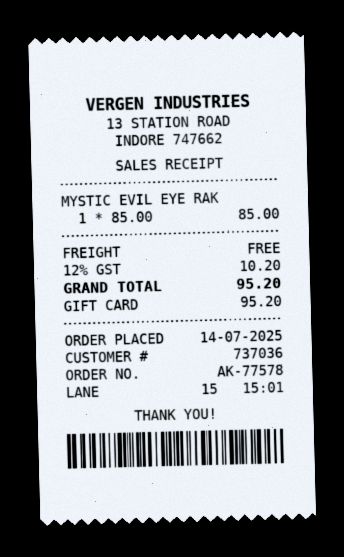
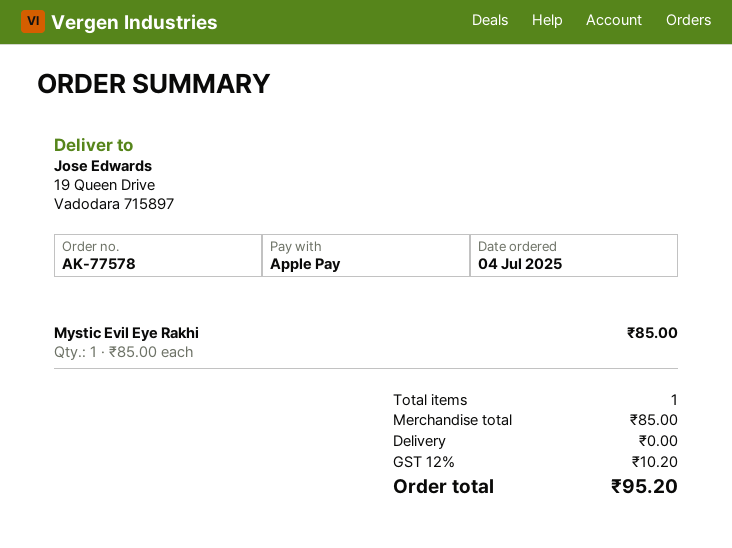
order date: 2025-07-14 -> 2025-07-04
payment method: gift card -> Apple Pay

